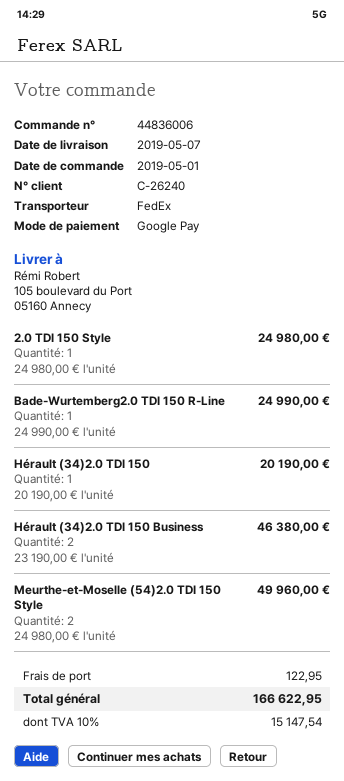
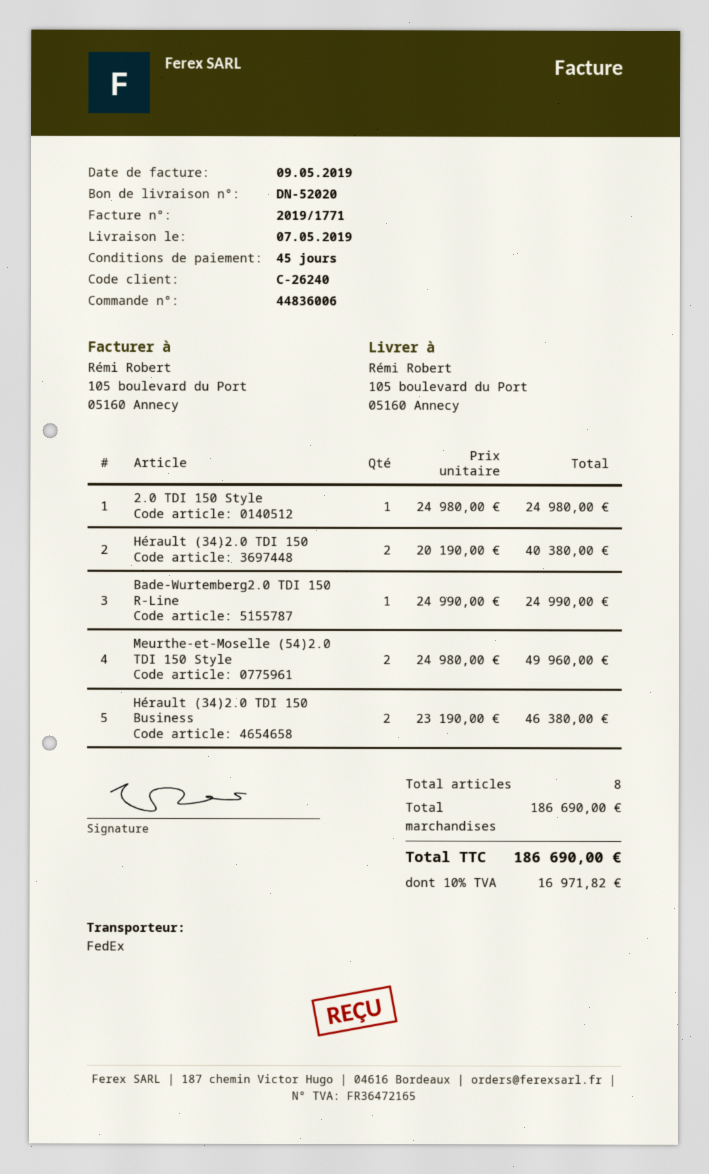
Hérault (34)2.0 TDI 150: 1 x 20190.00 = 20190.00 -> 2 x 20190.00 = 40380.00
shipping: 122.95 -> none
tax: 10% = 15147.54 -> 10% = 16971.82
total: 166622.95 -> 186690.00

